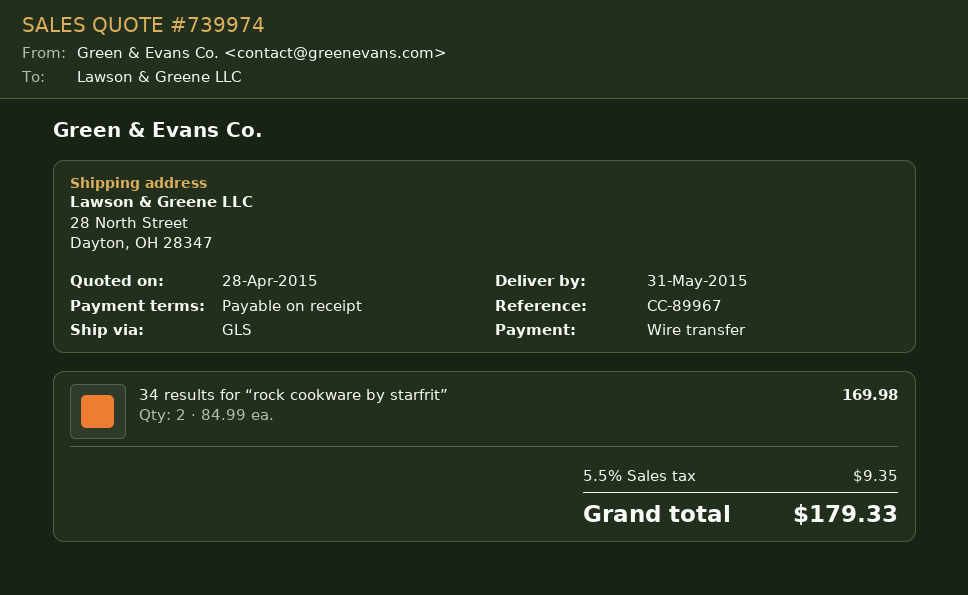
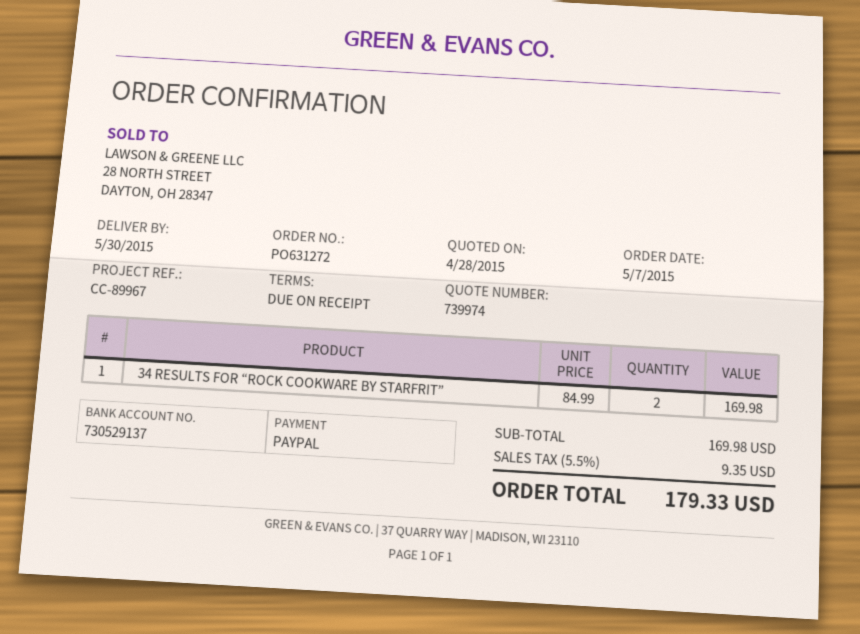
delivery date: 2015-05-31 -> 2015-05-30
payment method: bank transfer -> PayPal

